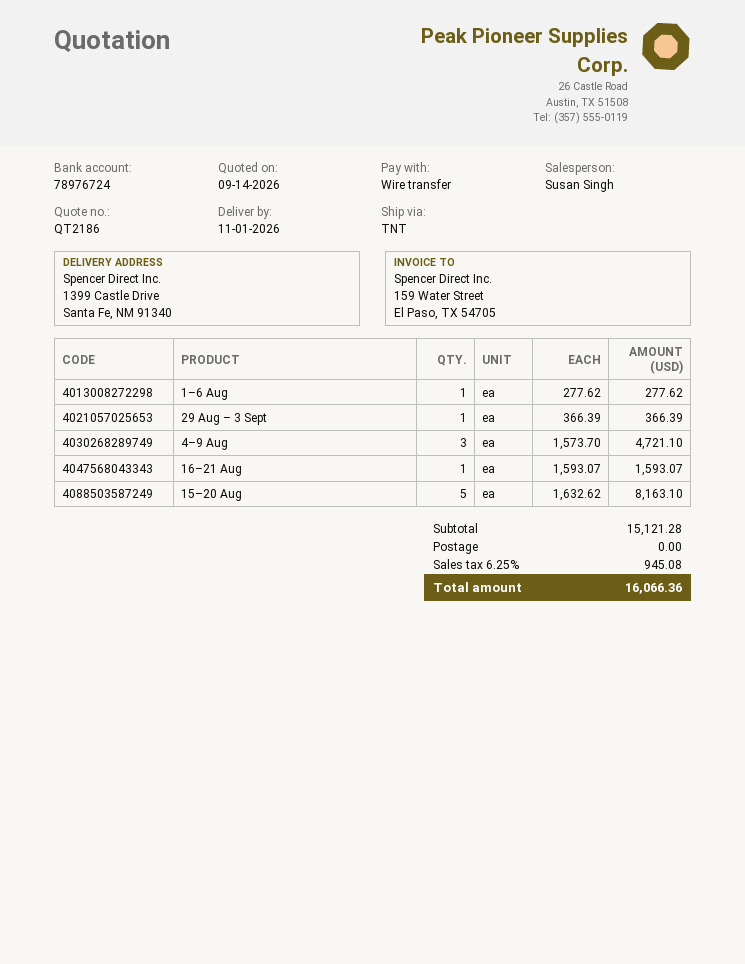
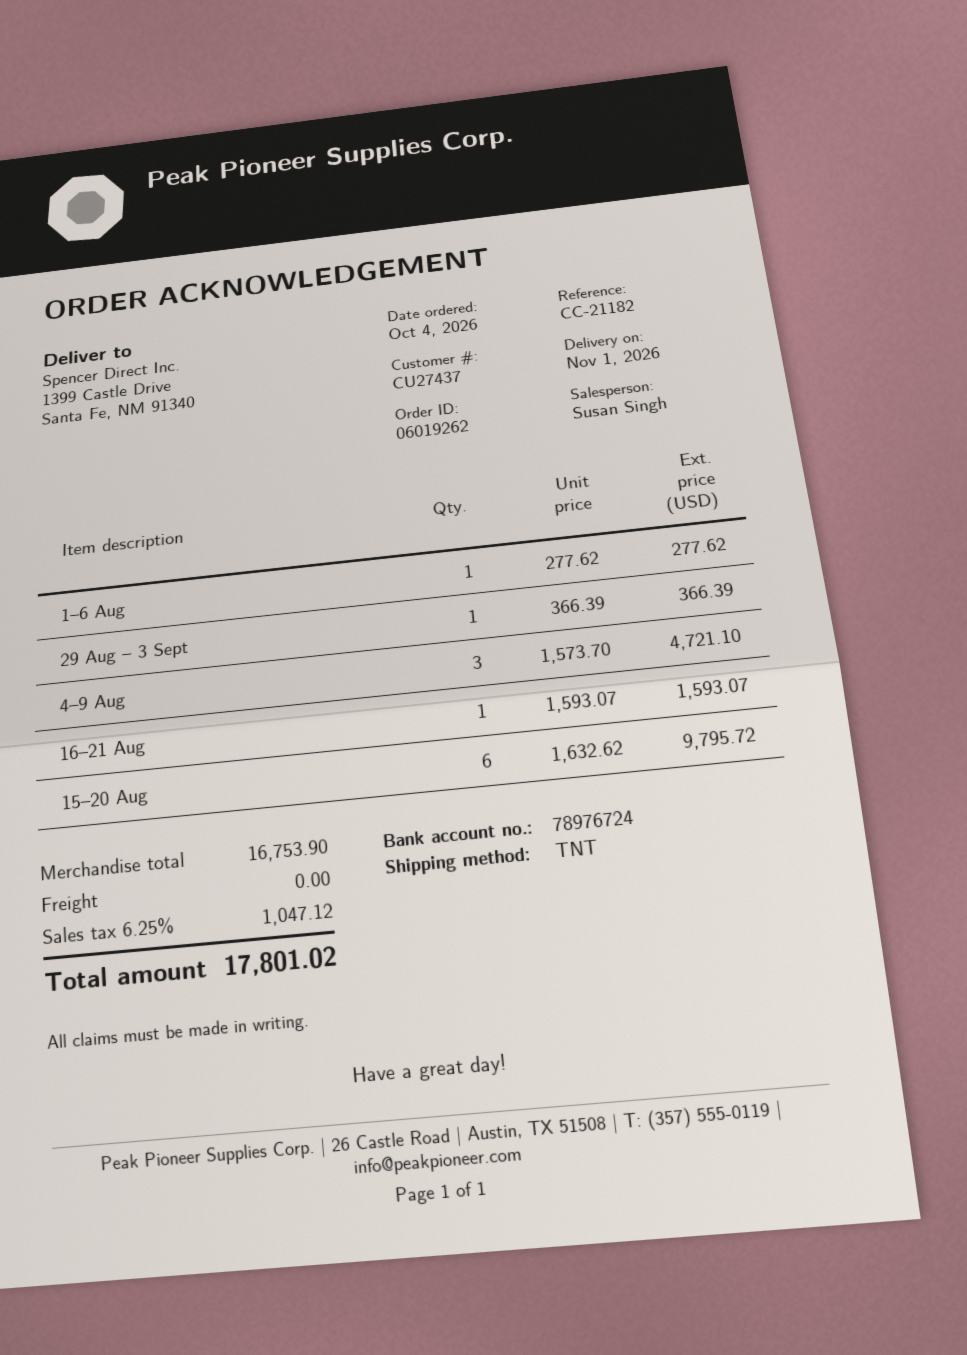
15–20 Aug: 5 x 1632.62 = 8163.10 -> 6 x 1632.62 = 9795.72
subtotal: 15121.28 -> 16753.90
tax: 6.25% = 945.08 -> 6.25% = 1047.12
total: 16066.36 -> 17801.02

